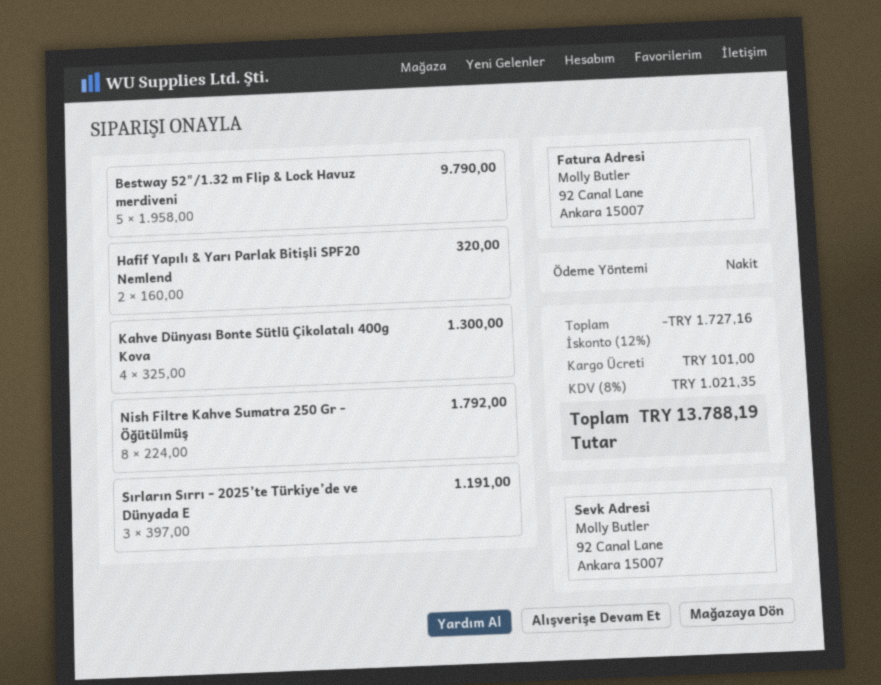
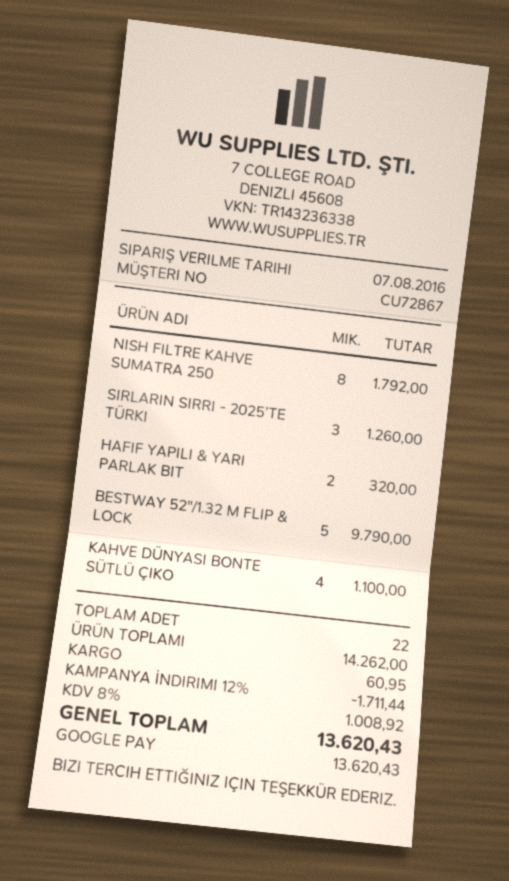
payment method: cash -> Google Pay
Kahve Dünyası Bonte Sütlü Çikolatalı 400g Kova: 4 for 1300.00 -> 4 for 1100.00
Sırların Sırrı - 2025’te Türkiye’de ve Dünyada E: 3 for 1191.00 -> 3 for 1260.00
discount: 12% = 1727.16 -> 12% = 1711.44
shipping: 101.00 -> 60.95
tax: 8% = 1021.35 -> 8% = 1008.92
total: 13788.19 -> 13620.43

